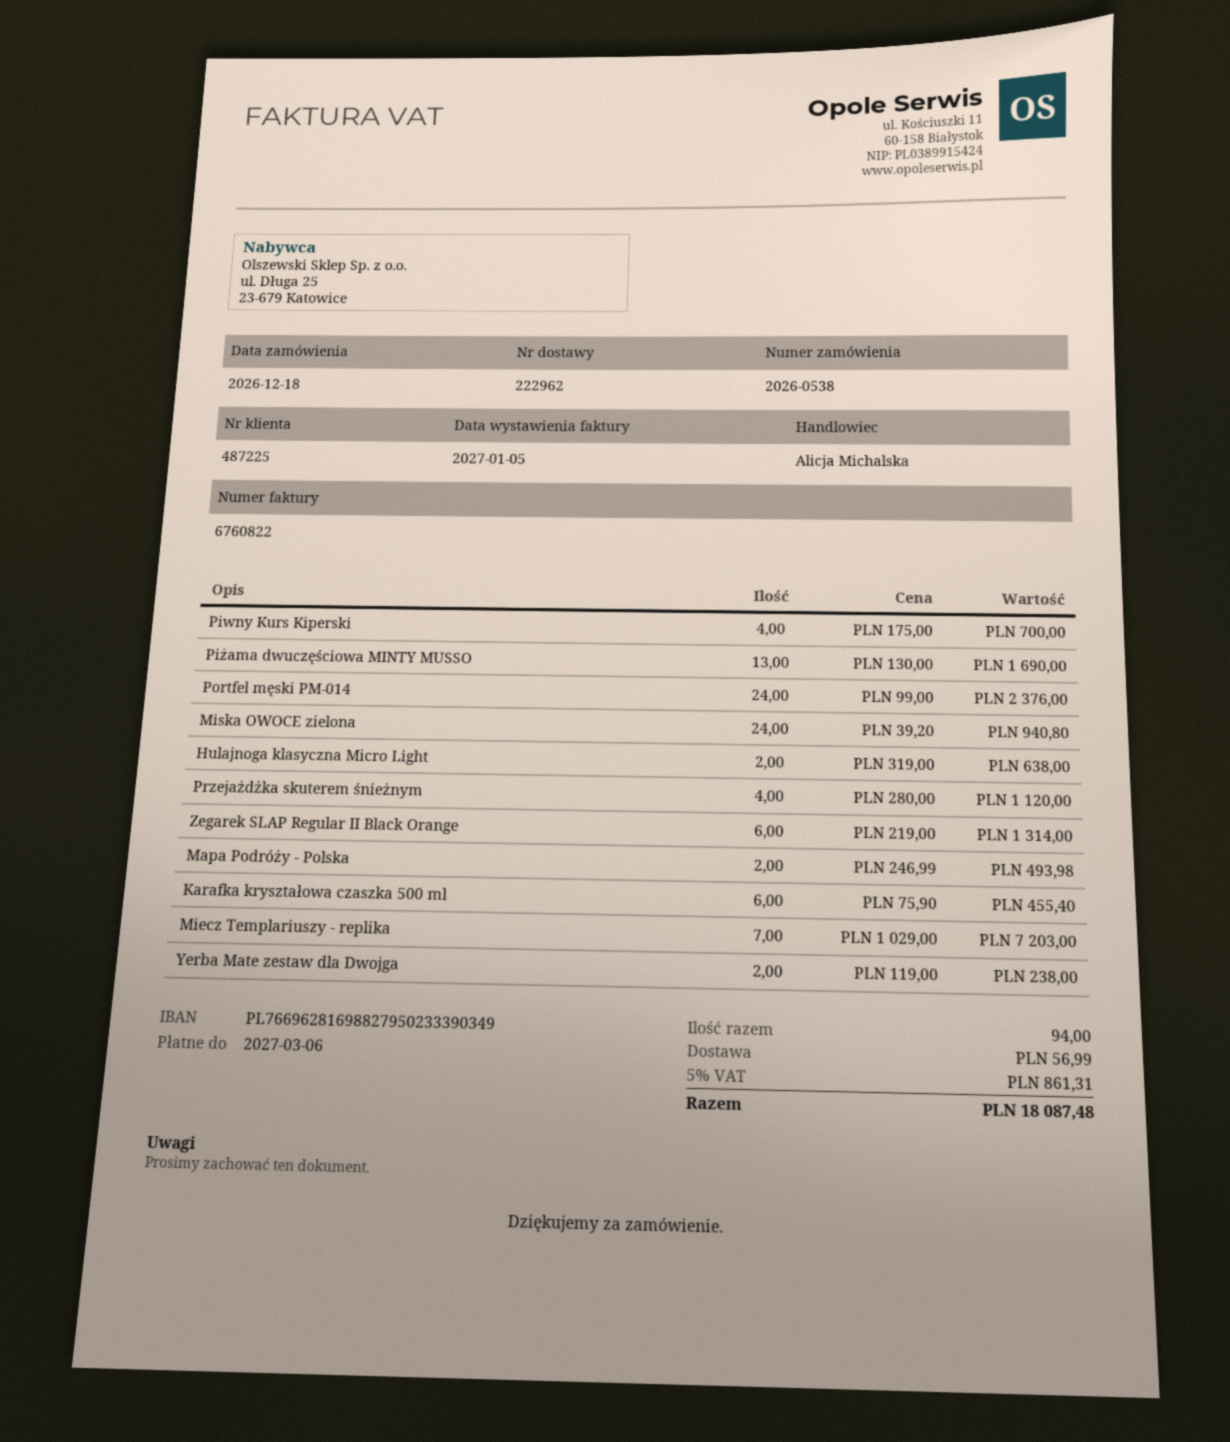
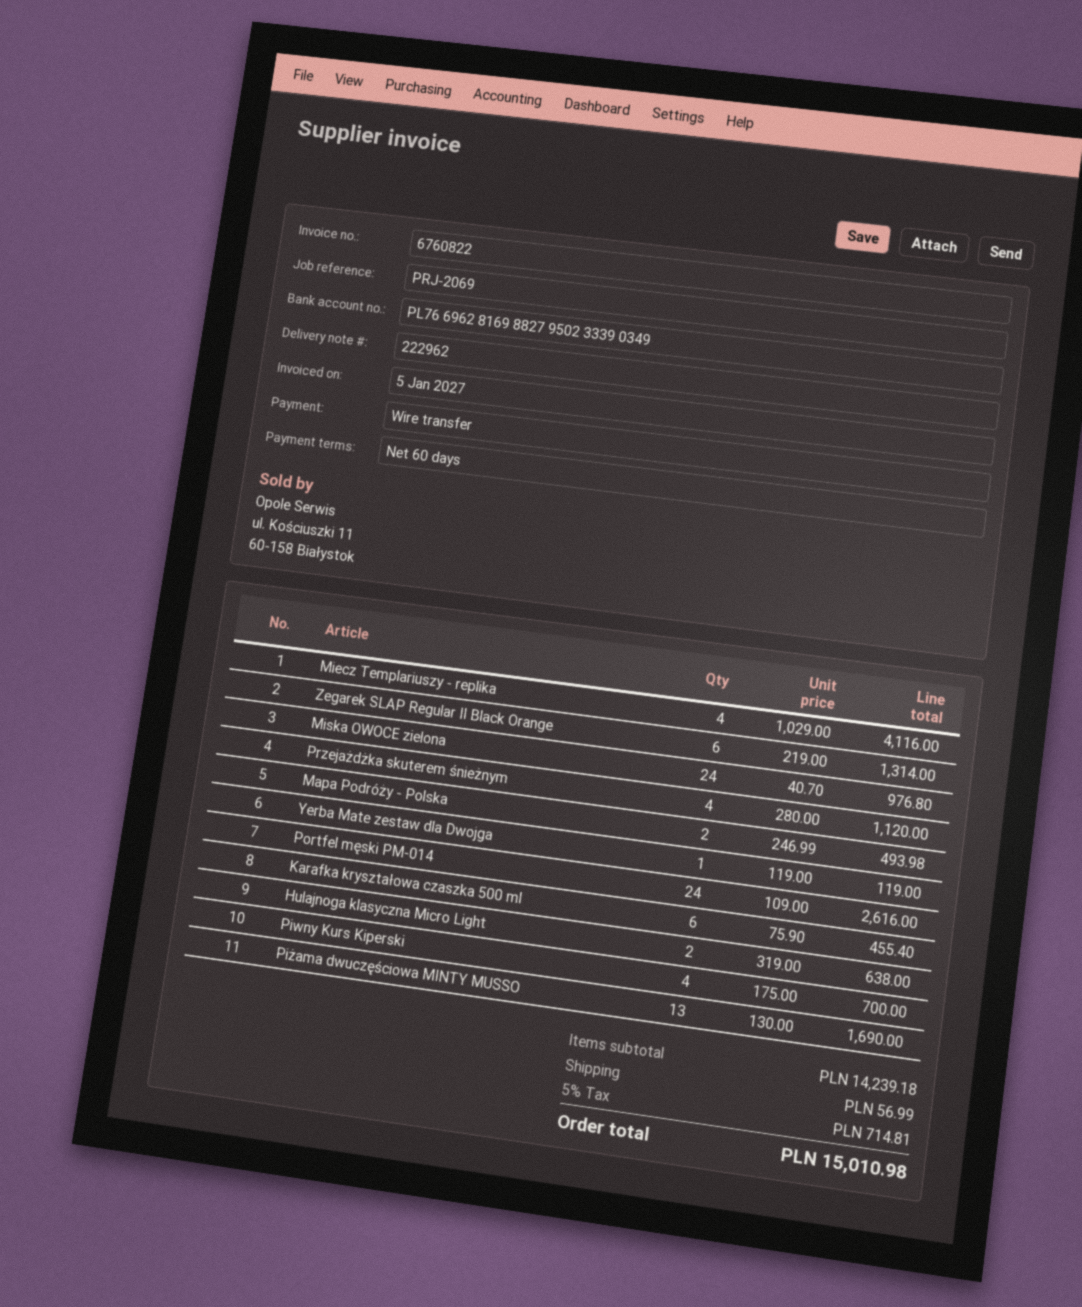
Portfel męski PM-014: 24 x 99.00 = 2376.00 -> 24 x 109.00 = 2616.00
Miska OWOCE zielona: 24 x 39.20 = 940.80 -> 24 x 40.70 = 976.80
Miecz Templariuszy - replika: 7 x 1029.00 = 7203.00 -> 4 x 1029.00 = 4116.00
Yerba Mate zestaw dla Dwojga: 2 x 119.00 = 238.00 -> 1 x 119.00 = 119.00
tax: 5% = 861.31 -> 5% = 714.81
total: 18087.48 -> 15010.98

